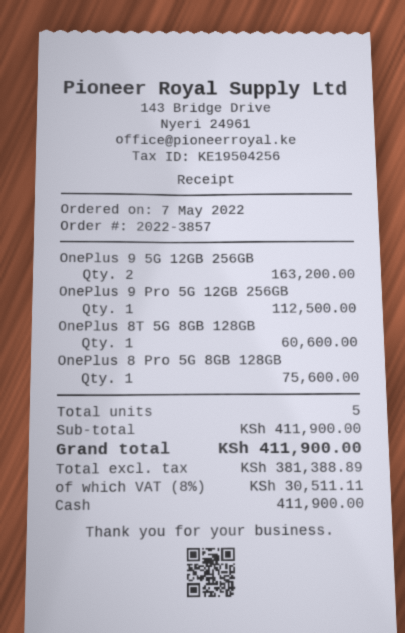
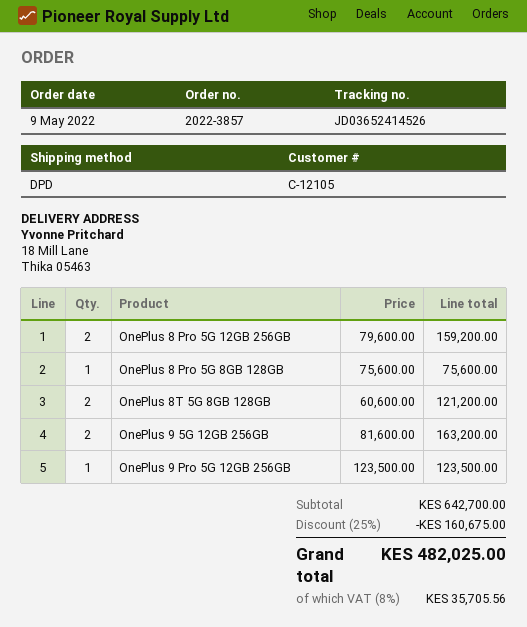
order date: 2022-05-07 -> 2022-05-09
OnePlus 9 Pro 5G 12GB 256GB: 1 for 112500.00 -> 1 for 123500.00
OnePlus 8T 5G 8GB 128GB: 1 for 60600.00 -> 2 for 121200.00
OnePlus 8 Pro 5G 12GB 256GB: none -> 2 for 159200.00
subtotal: 411900.00 -> 642700.00
discount: none -> 25% = 160675.00
tax: 8% = 30511.11 -> 8% = 35705.56
total: 411900.00 -> 482025.00

